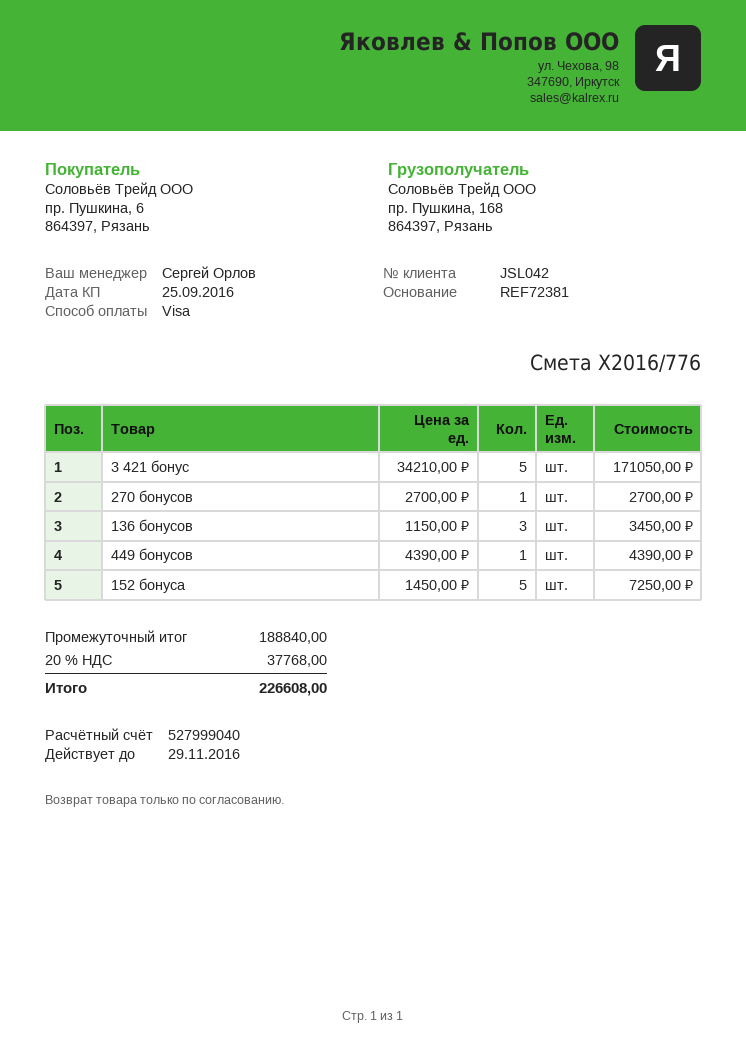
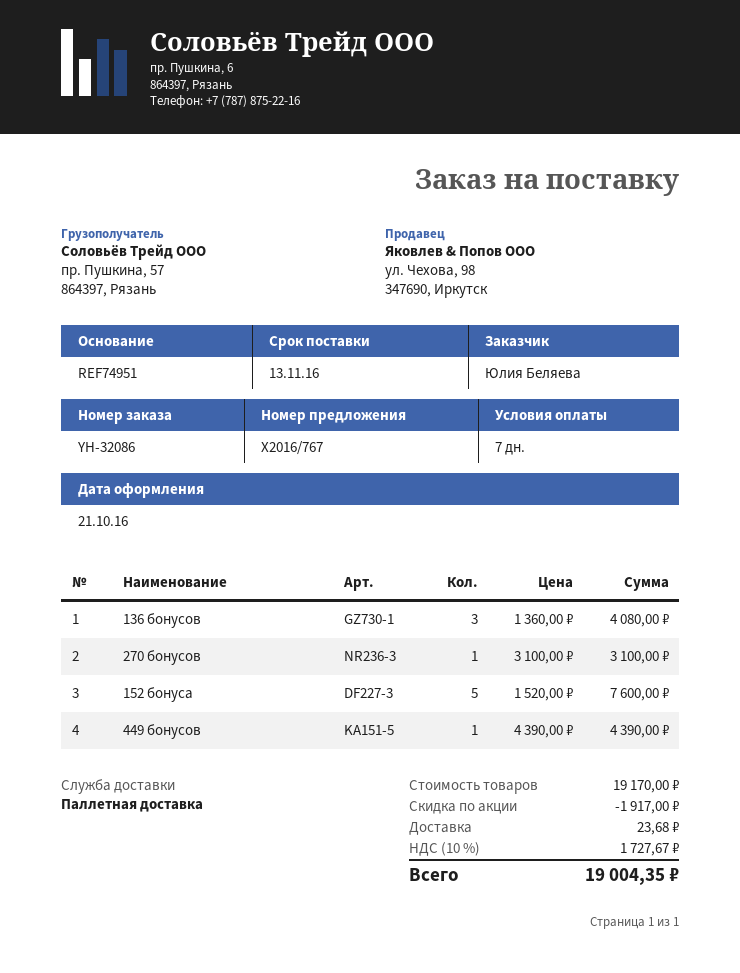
quote number: X2016/776 -> X2016/767
reference: REF72381 -> REF74951
ship to: пр. Пушкина, 168, 864397, Рязань -> пр. Пушкина, 57, 864397, Рязань
3 421 бонус: 5 x 34210.00 = 171050.00 -> none
270 бонусов: 1 x 2700.00 = 2700.00 -> 1 x 3100.00 = 3100.00
136 бонусов: 3 x 1150.00 = 3450.00 -> 3 x 1360.00 = 4080.00
152 бонуса: 5 x 1450.00 = 7250.00 -> 5 x 1520.00 = 7600.00
subtotal: 188840.00 -> 19170.00
discount: none -> 1917.00
shipping: none -> 23.68
tax: 20% = 37768.00 -> 10% = 1727.67
total: 226608.00 -> 19004.35

